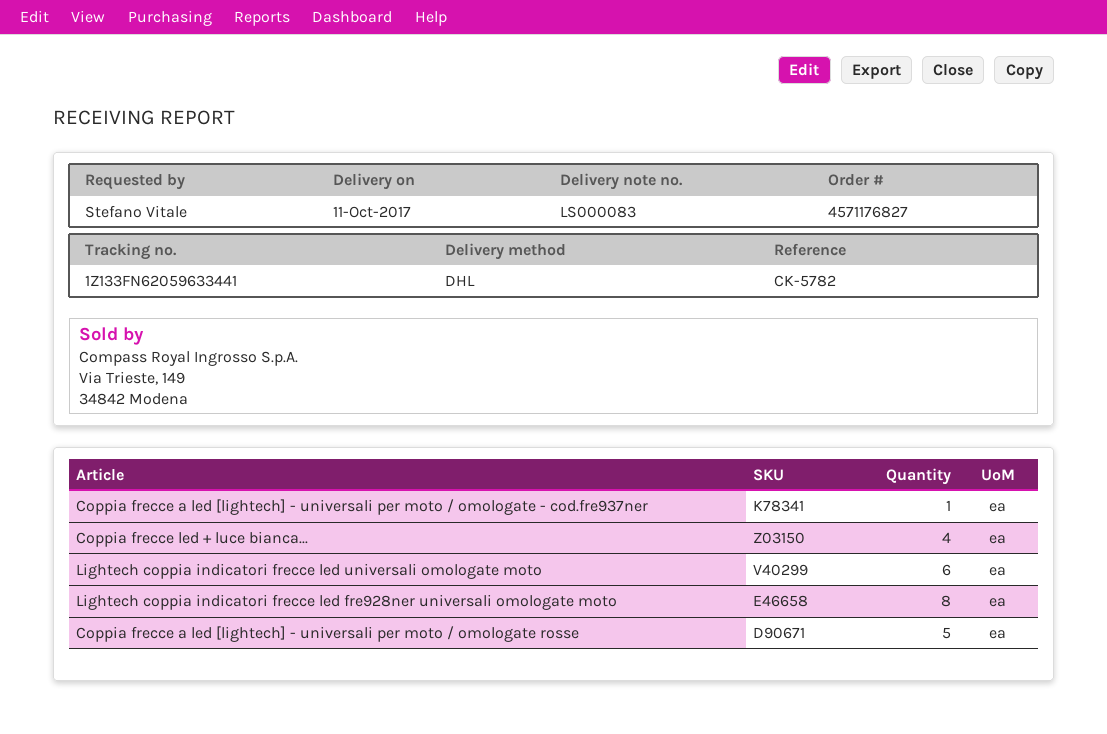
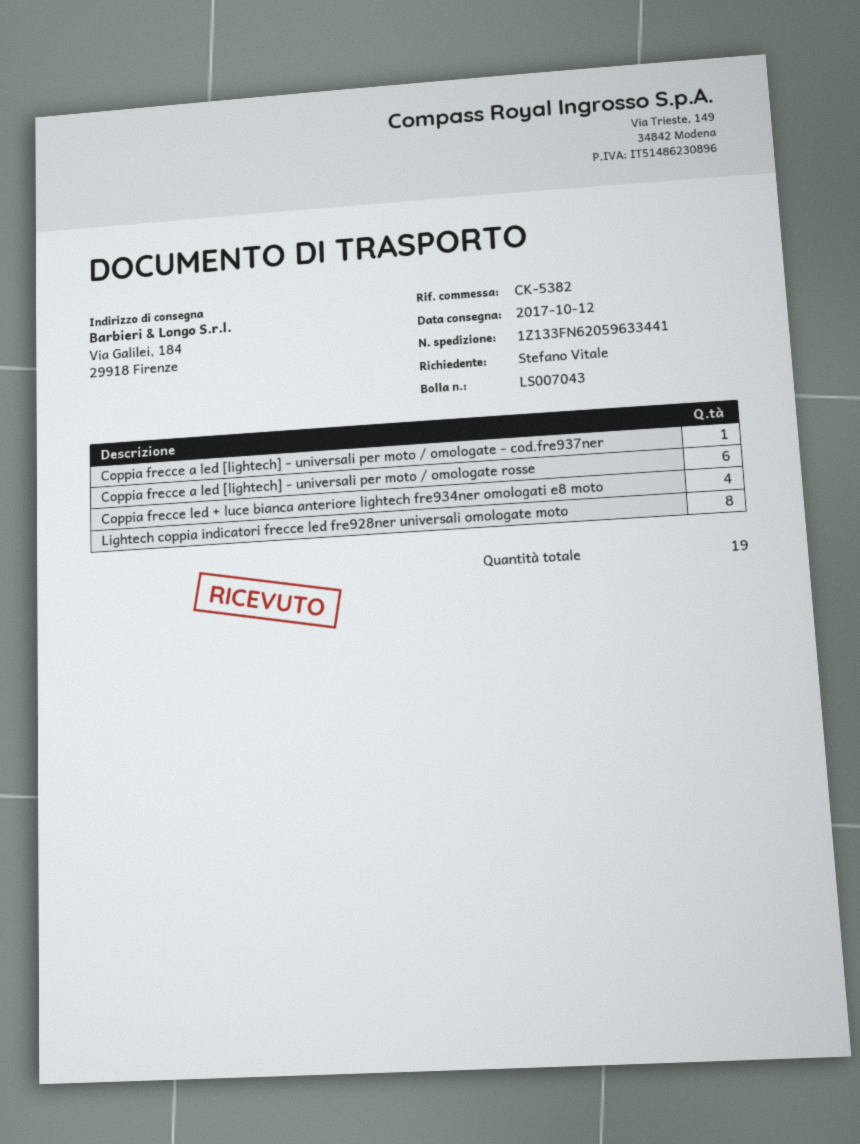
delivery note number: LS000083 -> LS007043
delivery date: 2017-10-11 -> 2017-10-12
reference: CK-5782 -> CK-5382
Lightech coppia indicatori frecce led universali omologate moto: 6 -> none
Coppia frecce a led [lightech] - universali per moto / omologate rosse: 5 -> 6

